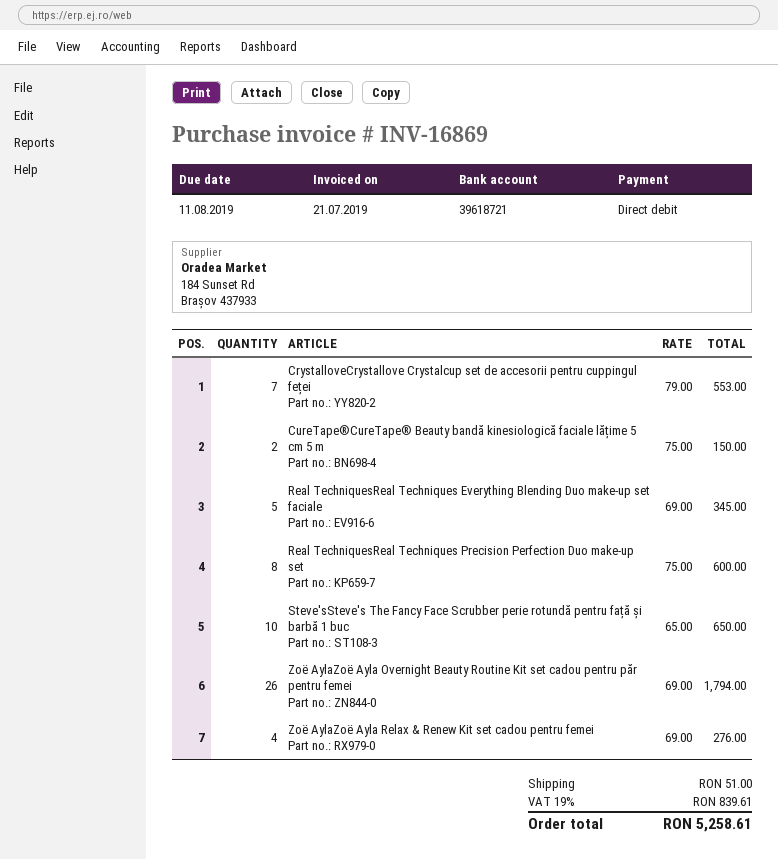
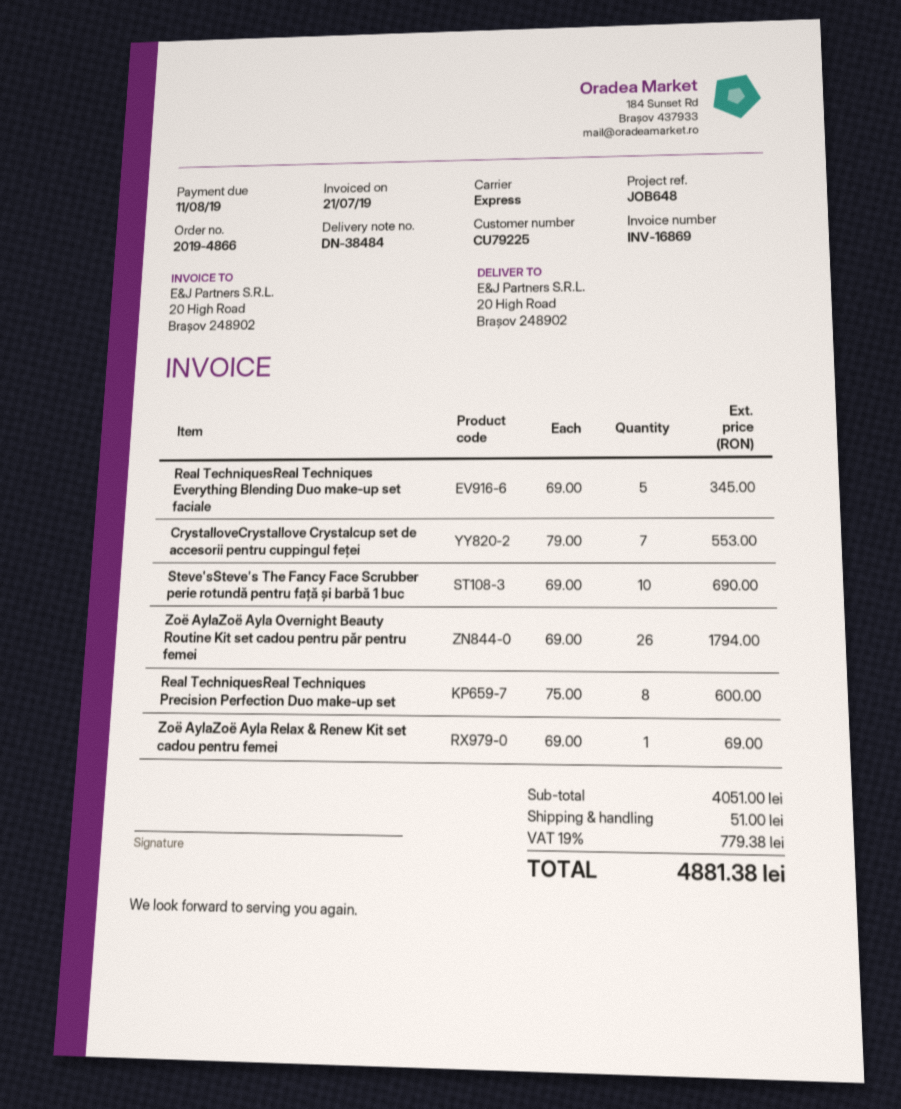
CureTape®CureTape® Beauty bandă kinesiologică faciale lățime 5 cm 5 m: 2 x 75.00 = 150.00 -> none
Steve'sSteve's The Fancy Face Scrubber perie rotundă pentru față și barbă 1 buc: 10 x 65.00 = 650.00 -> 10 x 69.00 = 690.00
Zoë AylaZoë Ayla Relax & Renew Kit set cadou pentru femei: 4 x 69.00 = 276.00 -> 1 x 69.00 = 69.00
tax: 19% = 839.61 -> 19% = 779.38
total: 5258.61 -> 4881.38

